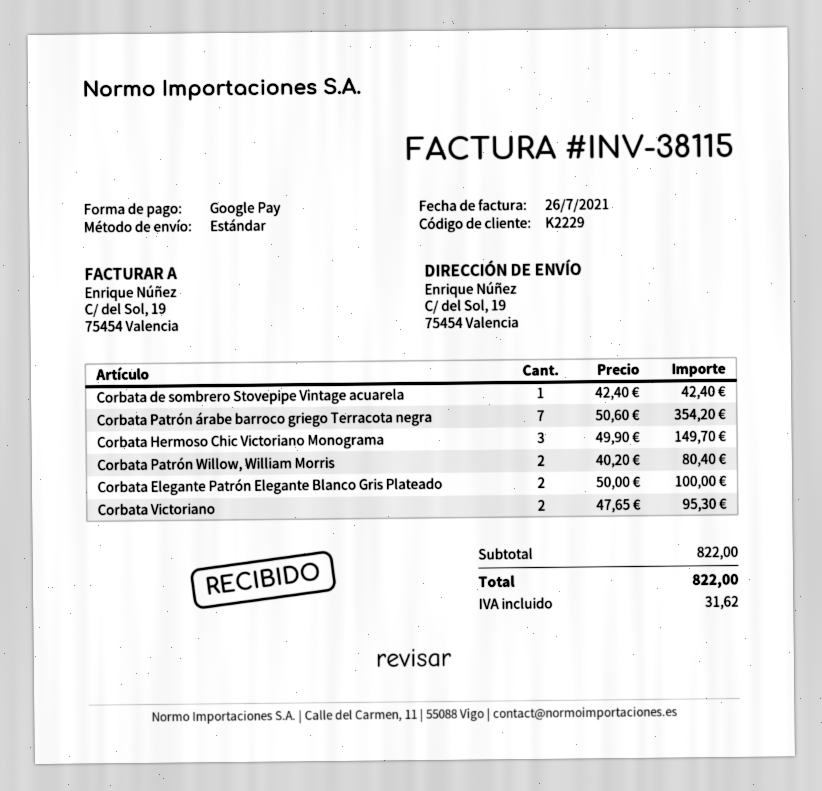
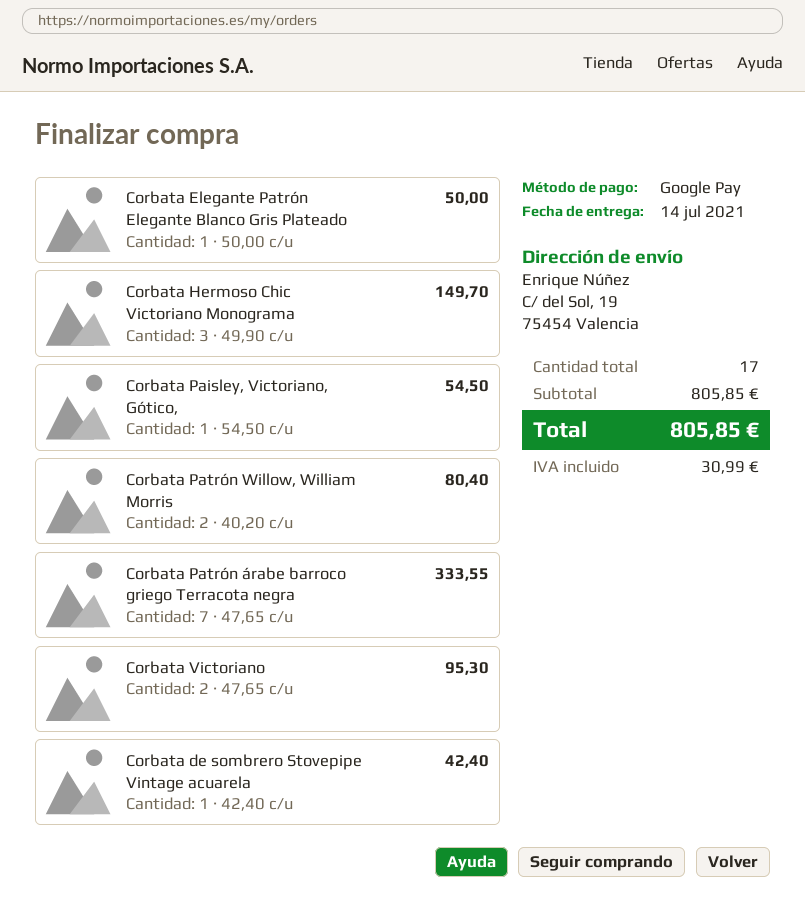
Corbata Patrón árabe barroco griego Terracota negra: 7 x 50.60 = 354.20 -> 7 x 47.65 = 333.55
Corbata Elegante Patrón Elegante Blanco Gris Plateado: 2 x 50.00 = 100.00 -> 1 x 50.00 = 50.00
Corbata Paisley, Victoriano, Gótico,: none -> 1 x 54.50 = 54.50
subtotal: 822.00 -> 805.85
tax: 31.62 -> 30.99
total: 822.00 -> 805.85

